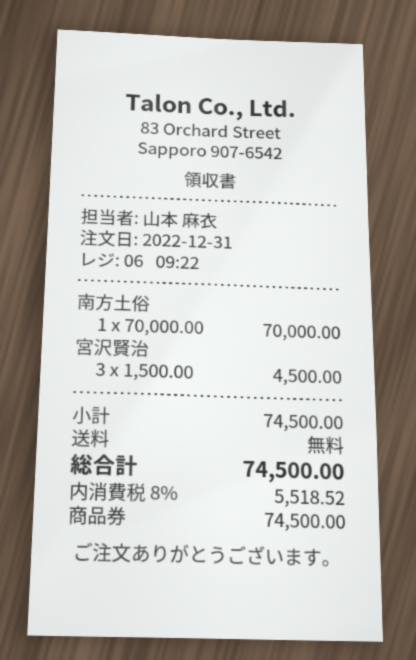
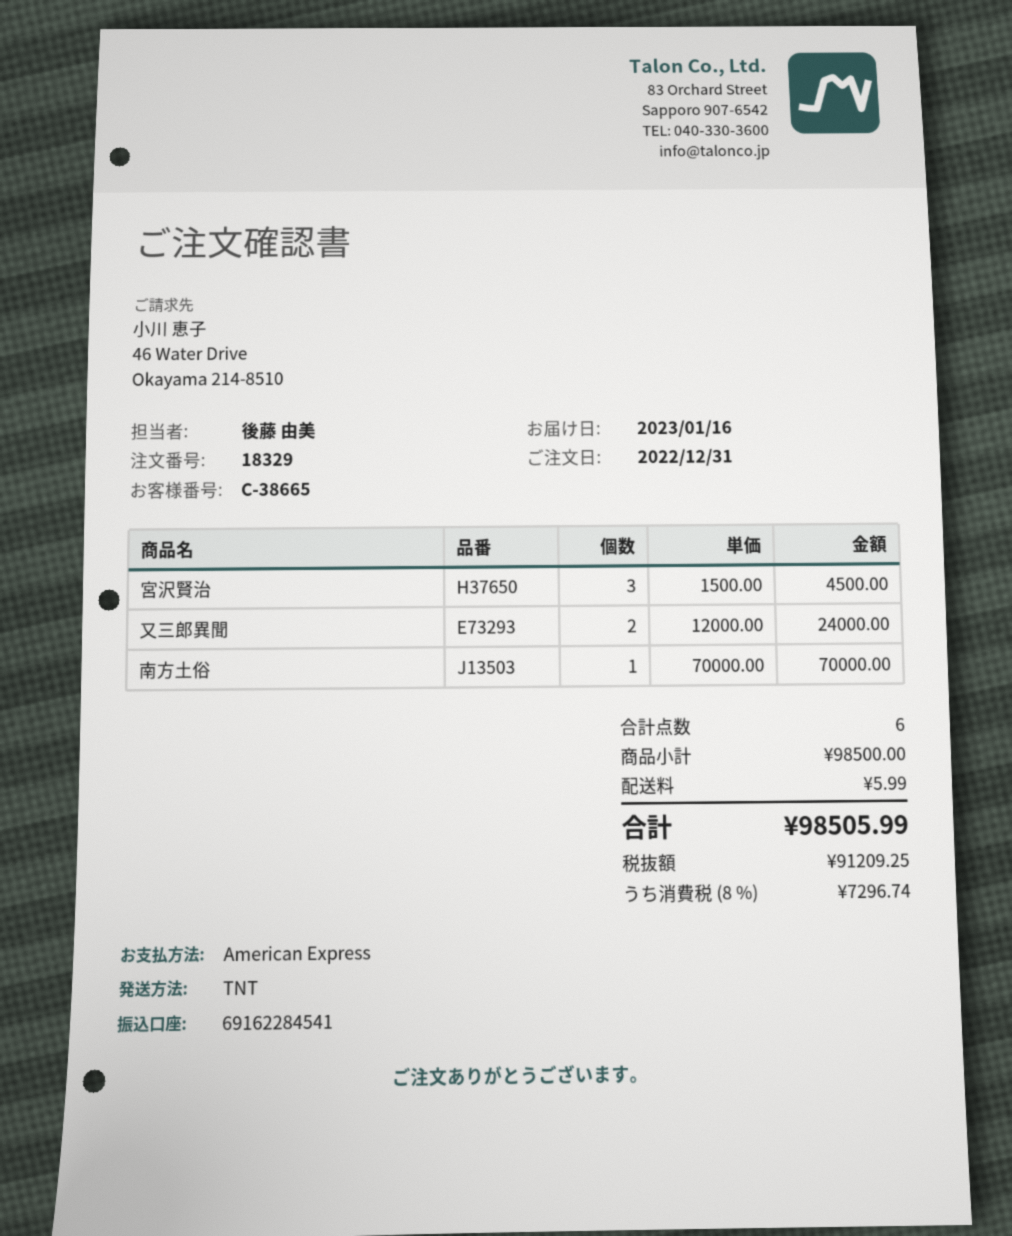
sales rep: 山本 麻衣 -> 後藤 由美
payment method: gift card -> American Express
又三郎異聞: none -> 2 x 12000.00 = 24000.00
subtotal: 74500.00 -> 98500.00
shipping: 0.00 -> 5.99
tax: 8% = 5518.52 -> 8% = 7296.74
total: 74500.00 -> 98505.99

